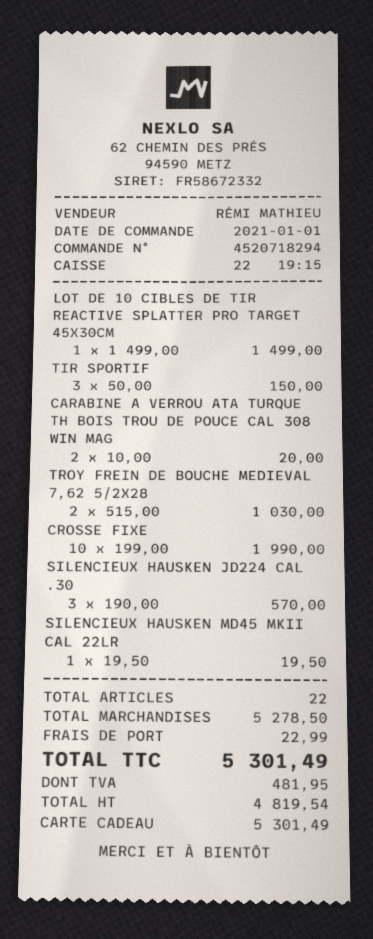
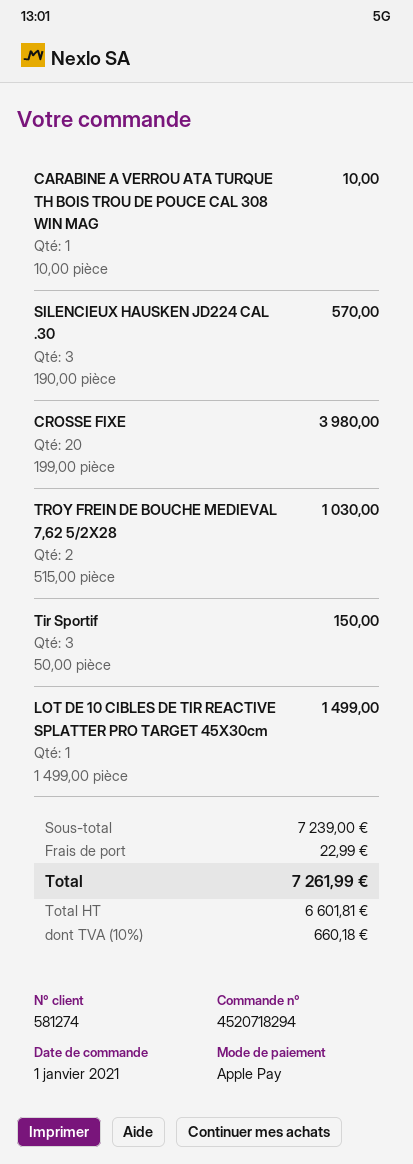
payment method: gift card -> Apple Pay
CARABINE A VERROU ATA TURQUE TH BOIS TROU DE POUCE CAL 308 WIN MAG: 2 x 10.00 = 20.00 -> 1 x 10.00 = 10.00
CROSSE FIXE: 10 x 199.00 = 1990.00 -> 20 x 199.00 = 3980.00
SILENCIEUX HAUSKEN MD45 MKII CAL 22LR: 1 x 19.50 = 19.50 -> none
subtotal: 5278.50 -> 7239.00
net: 4819.54 -> 6601.81
tax: 481.95 -> 660.18
total: 5301.49 -> 7261.99

